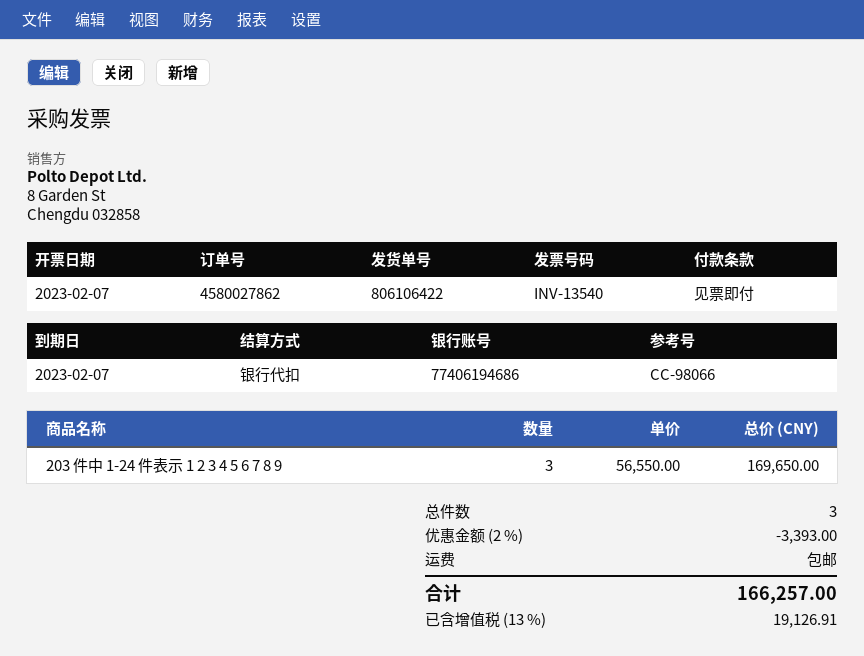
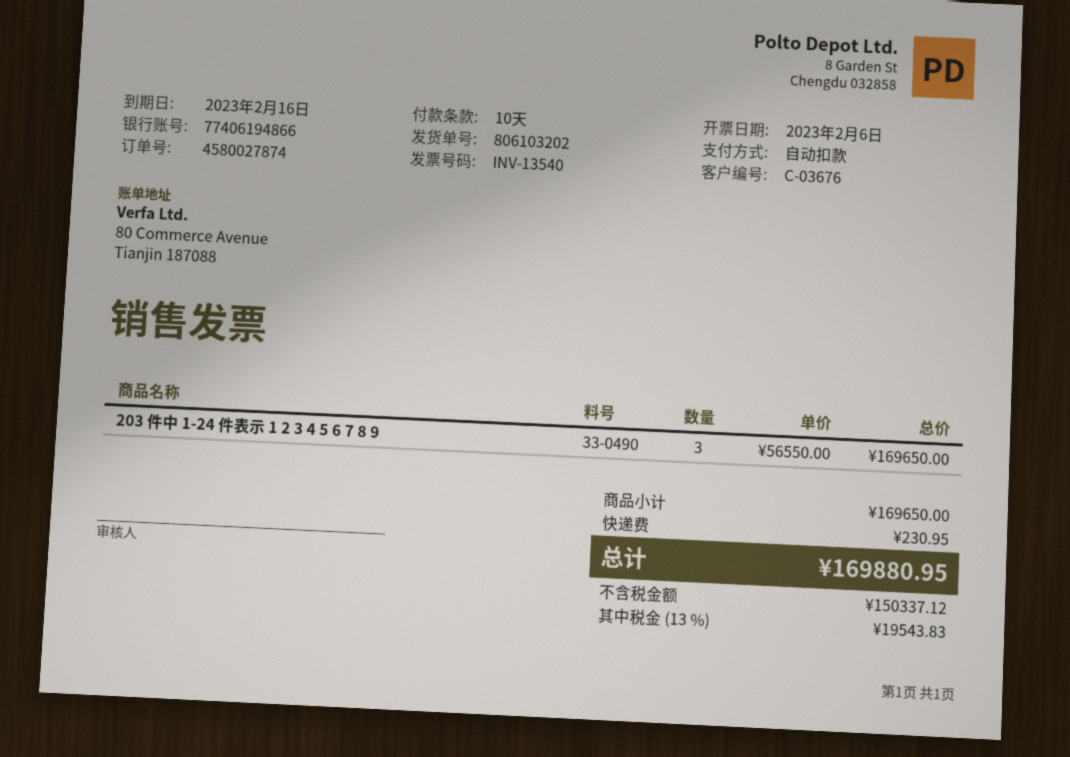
order number: 4580027862 -> 4580027874
delivery note number: 806106422 -> 806103202
invoice date: 2023-02-07 -> 2023-02-06
payment terms: on receipt -> 10 days
due date: 2023-02-07 -> 2023-02-16
bank account: 77406194686 -> 77406194866
discount: 2% = 3393.00 -> none
shipping: 0.00 -> 230.95
tax: 13% = 19126.91 -> 13% = 19543.83
total: 166257.00 -> 169880.95

